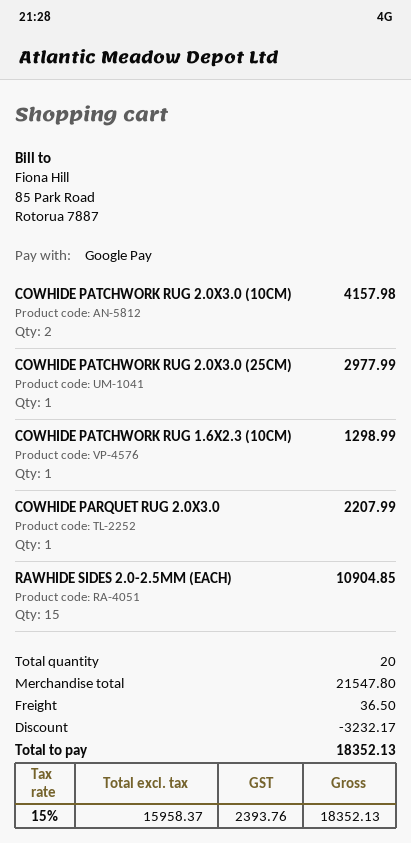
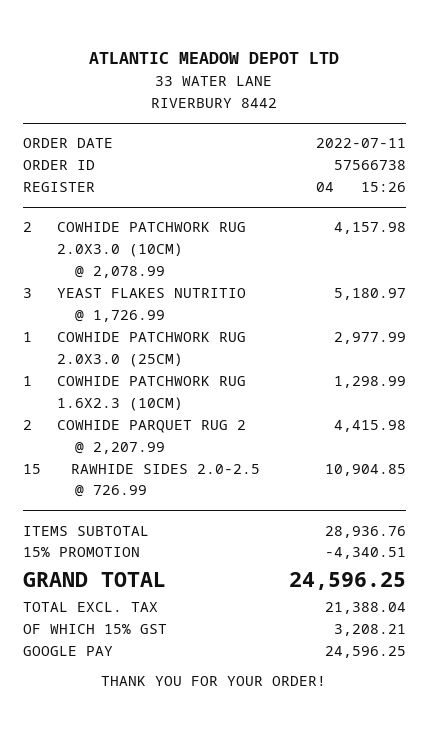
COWHIDE PARQUET RUG 2.0X3.0: 1 for 2207.99 -> 2 for 4415.98
YEAST FLAKES NUTRITIO: none -> 3 for 5180.97
subtotal: 21547.80 -> 28936.76
discount: 3232.17 -> 4340.51
shipping: 36.50 -> none
net: 15958.37 -> 21388.04
tax: 15% = 2393.76 -> 15% = 3208.21
total: 18352.13 -> 24596.25

